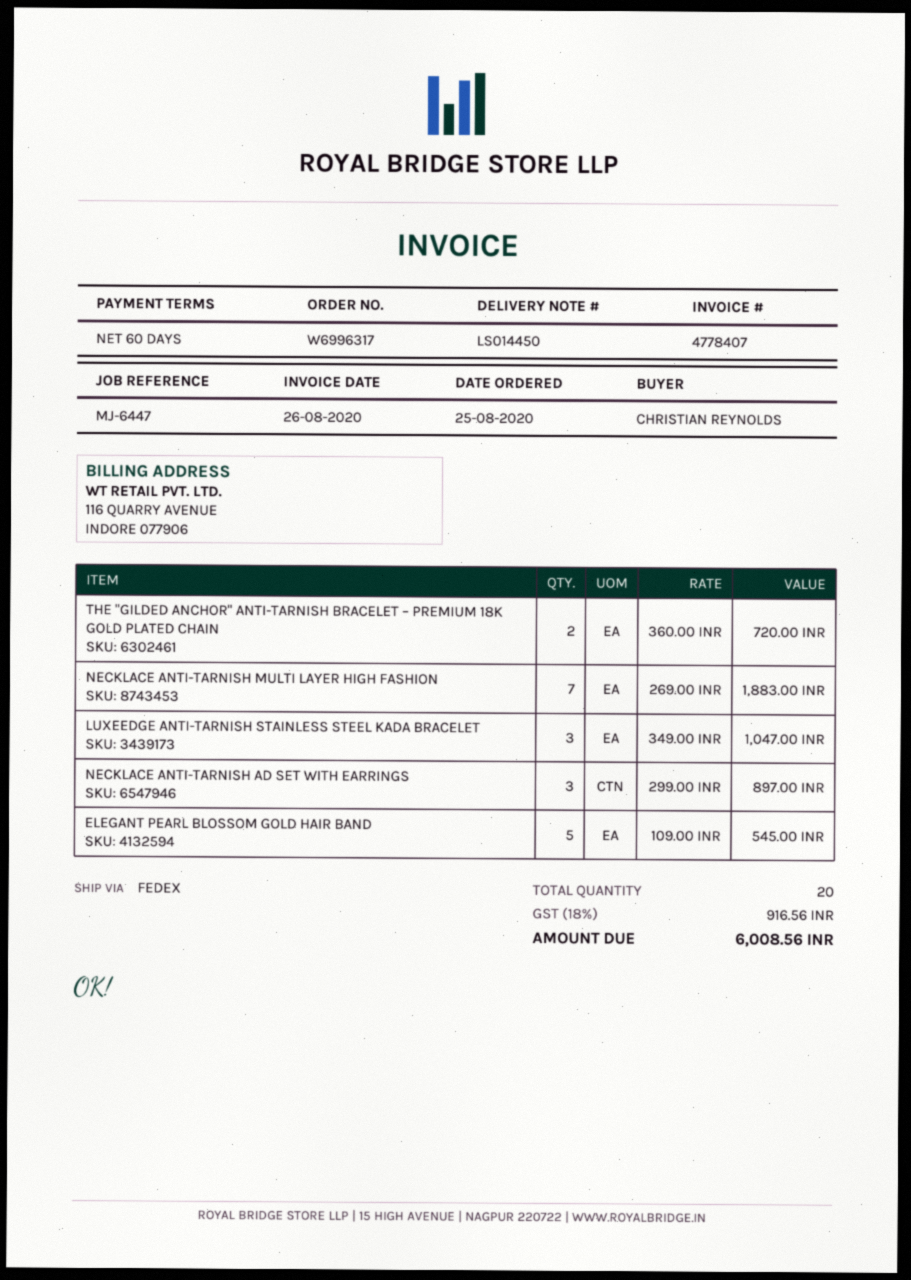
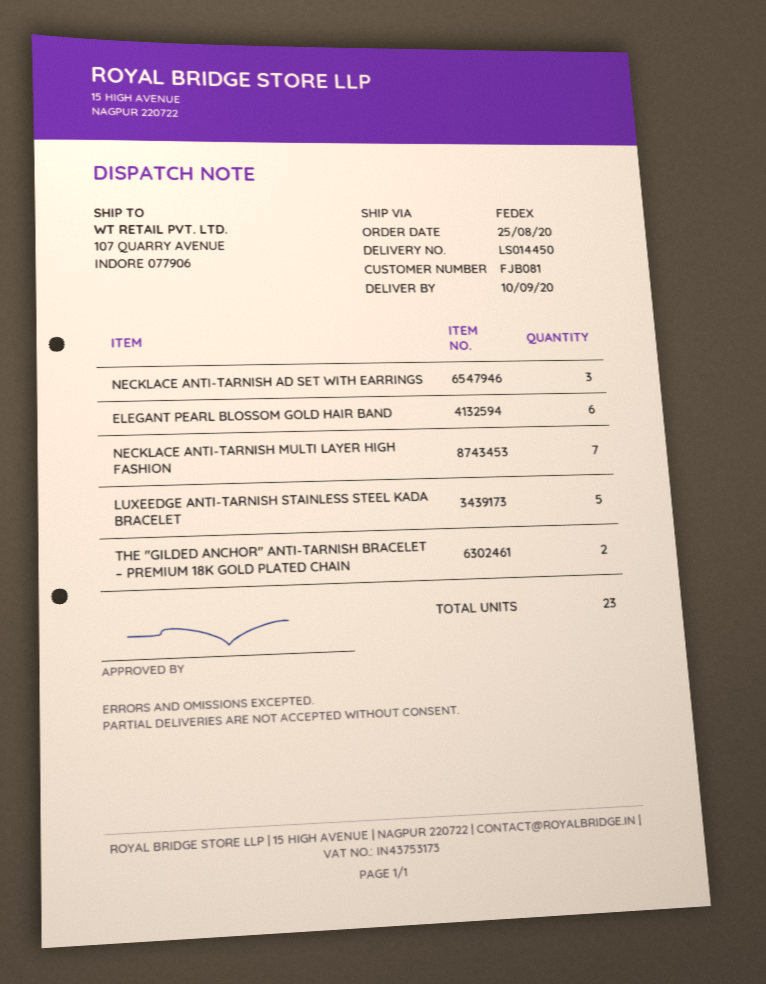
LUXEEDGE ANTI-TARNISH STAINLESS STEEL KADA BRACELET: 3 -> 5
ELEGANT PEARL BLOSSOM GOLD HAIR BAND: 5 -> 6
total quantity: 20 -> 23

